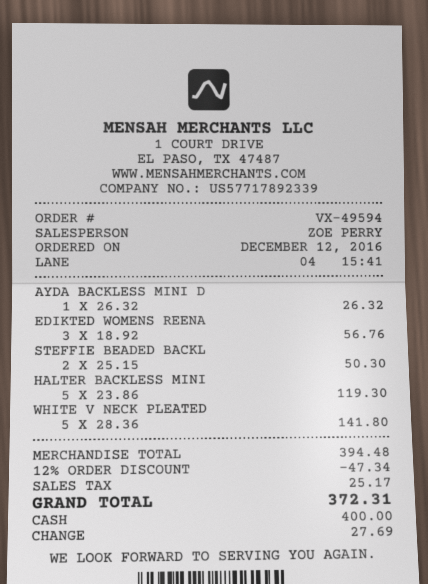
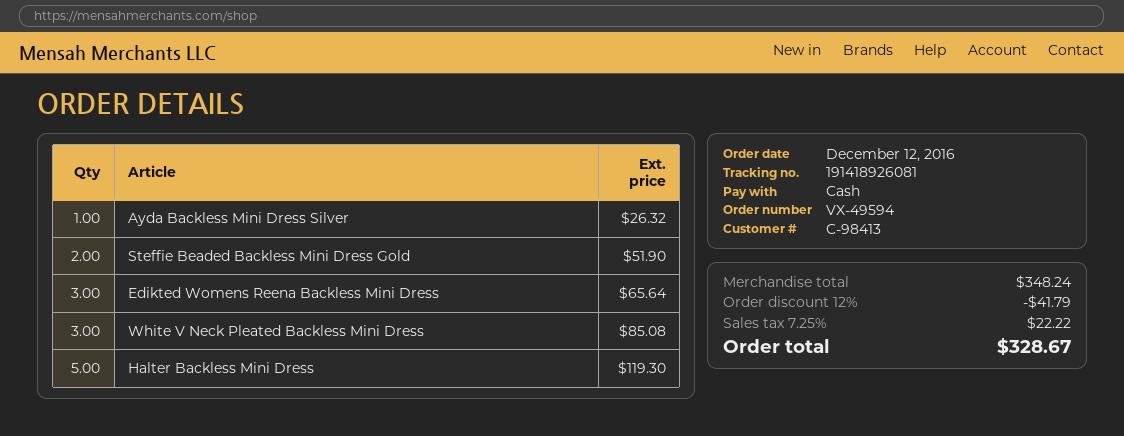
EDIKTED WOMENS REENA: 3 for 56.76 -> 3 for 65.64
STEFFIE BEADED BACKL: 2 for 50.30 -> 2 for 51.90
WHITE V NECK PLEATED: 5 for 141.80 -> 3 for 85.08
subtotal: 394.48 -> 348.24
discount: 12% = 47.34 -> 12% = 41.79
tax: 25.17 -> 22.22
total: 372.31 -> 328.67

